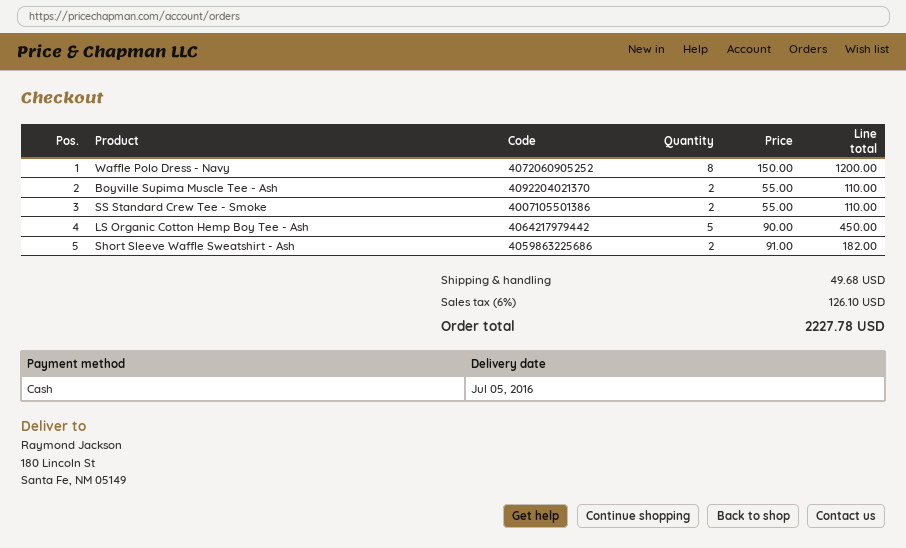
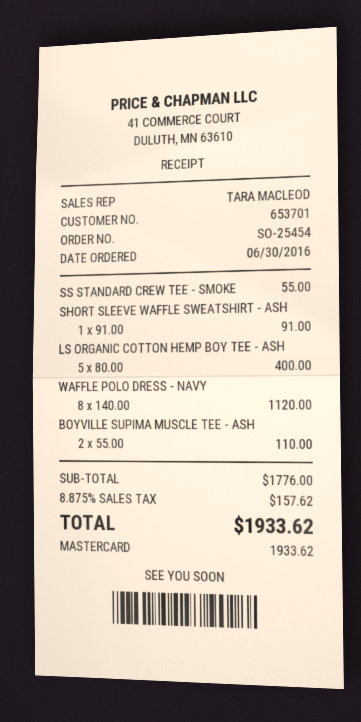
payment method: cash -> Mastercard
Waffle Polo Dress - Navy: 8 x 150.00 = 1200.00 -> 8 x 140.00 = 1120.00
SS Standard Crew Tee - Smoke: 2 x 55.00 = 110.00 -> 1 x 55.00 = 55.00
LS Organic Cotton Hemp Boy Tee - Ash: 5 x 90.00 = 450.00 -> 5 x 80.00 = 400.00
Short Sleeve Waffle Sweatshirt - Ash: 2 x 91.00 = 182.00 -> 1 x 91.00 = 91.00
shipping: 49.68 -> none
tax: 6% = 126.10 -> 8.875% = 157.62
total: 2227.78 -> 1933.62

